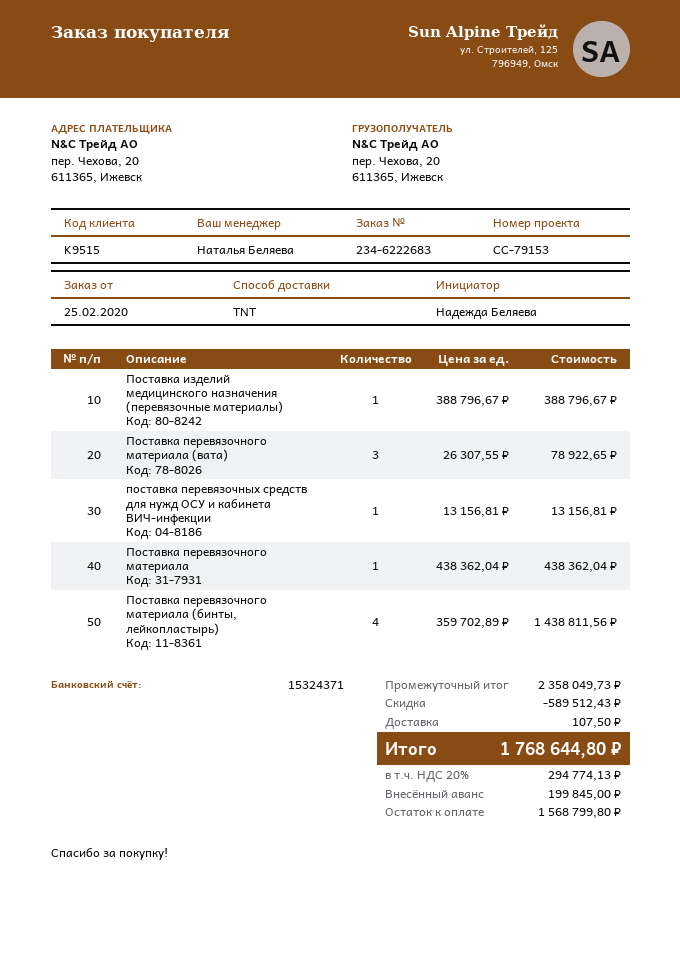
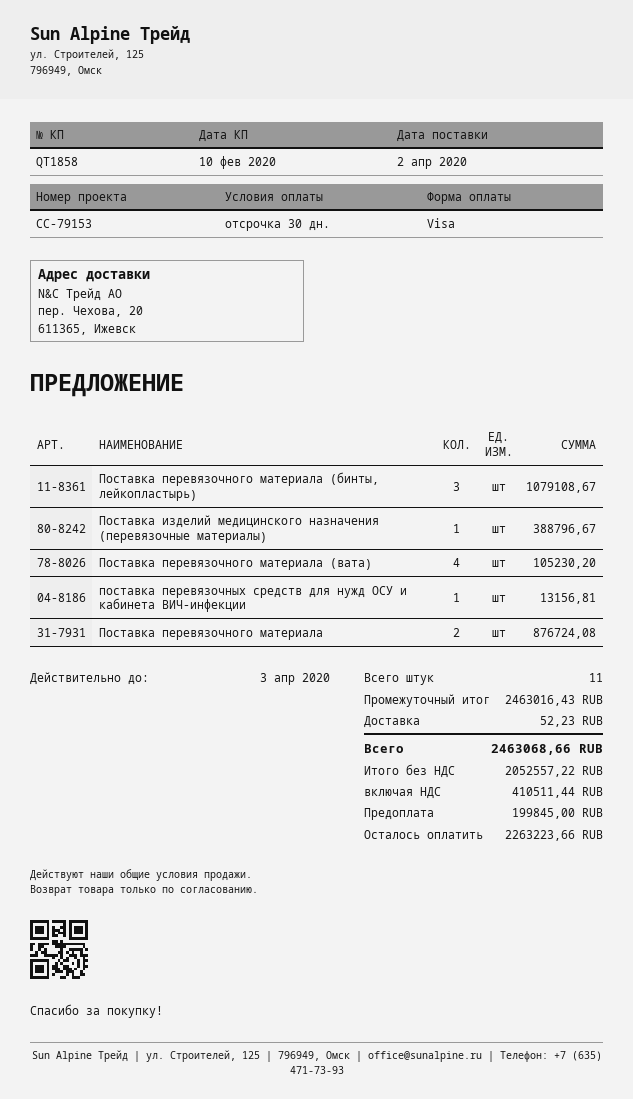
Поставка перевязочного материала (вата): 3 for 78922.65 -> 4 for 105230.20
Поставка перевязочного материала: 1 for 438362.04 -> 2 for 876724.08
Поставка перевязочного материала (бинты, лейкопластырь): 4 for 1438811.56 -> 3 for 1079108.67
subtotal: 2358049.73 -> 2463016.43
discount: 589512.43 -> none
shipping: 107.50 -> 52.23
tax: 294774.13 -> 410511.44
total: 1768644.80 -> 2463068.66
balance: 1568799.80 -> 2263223.66

